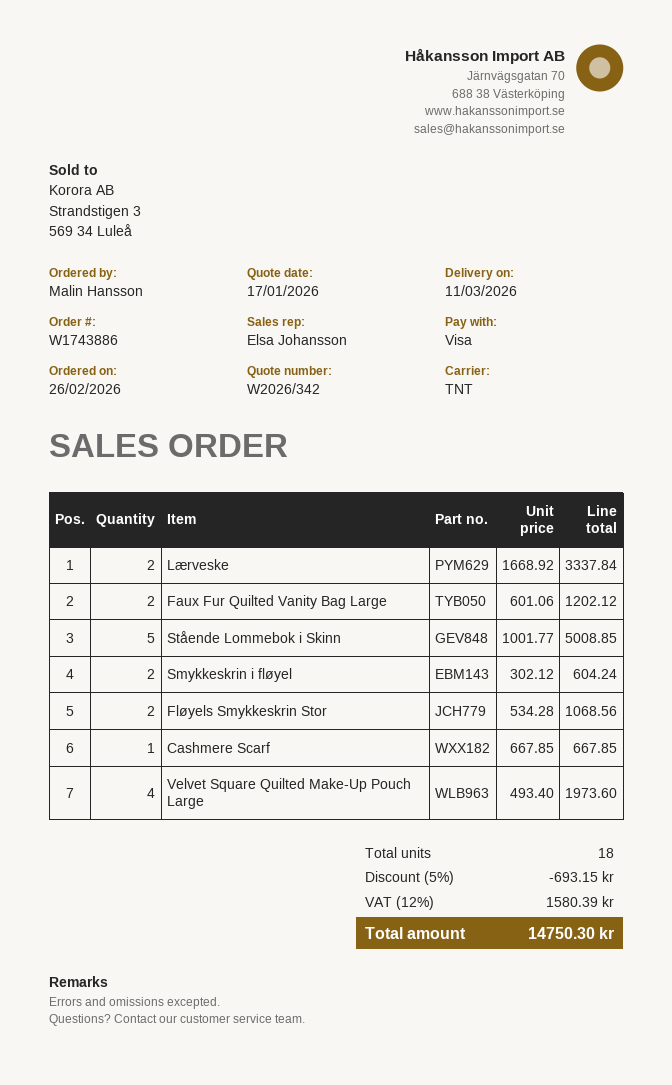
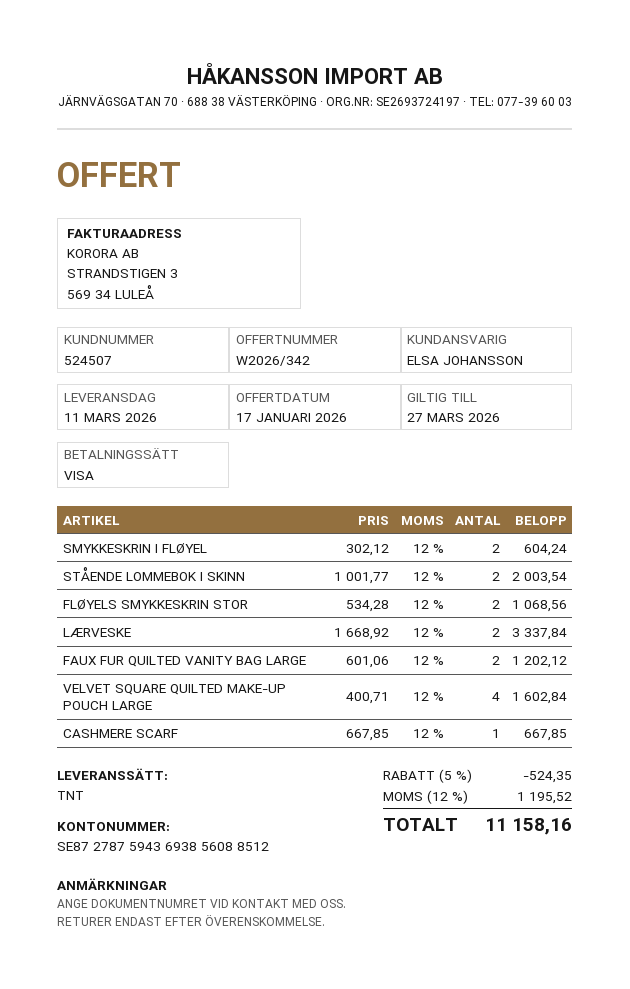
Stående Lommebok i Skinn: 5 x 1001.77 = 5008.85 -> 2 x 1001.77 = 2003.54
Velvet Square Quilted Make-Up Pouch Large: 4 x 493.40 = 1973.60 -> 4 x 400.71 = 1602.84
discount: 5% = 693.15 -> 5% = 524.35
tax: 12% = 1580.39 -> 12% = 1195.52
total: 14750.30 -> 11158.16

